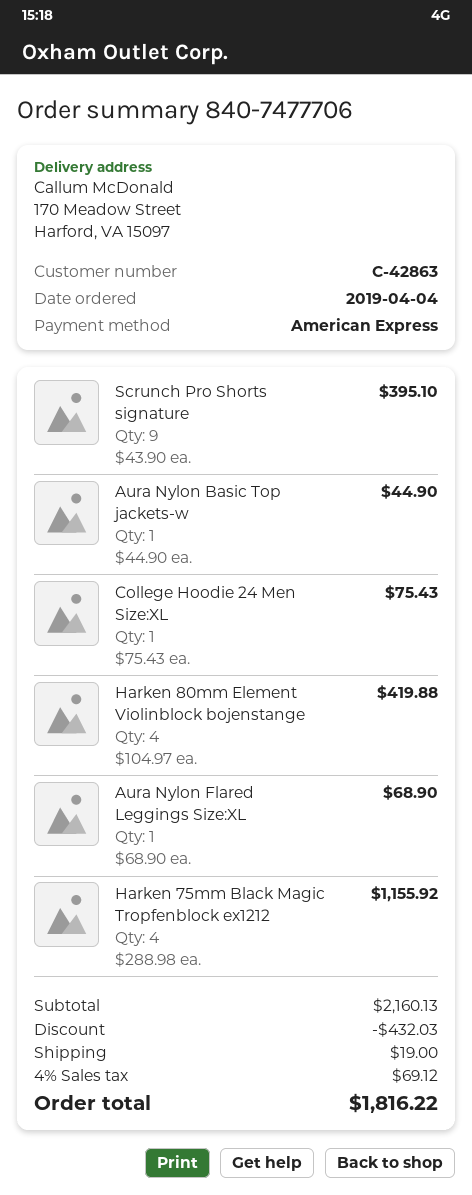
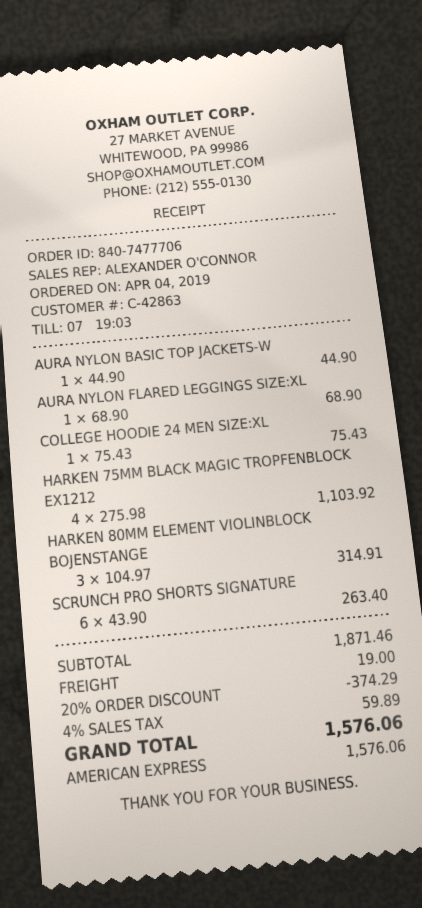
Scrunch Pro Shorts signature: 9 x 43.90 = 395.10 -> 6 x 43.90 = 263.40
Harken 80mm Element Violinblock bojenstange: 4 x 104.97 = 419.88 -> 3 x 104.97 = 314.91
Harken 75mm Black Magic Tropfenblock ex1212: 4 x 288.98 = 1155.92 -> 4 x 275.98 = 1103.92
subtotal: 2160.13 -> 1871.46
discount: 432.03 -> 374.29
tax: 4% = 69.12 -> 4% = 59.89
total: 1816.22 -> 1576.06

